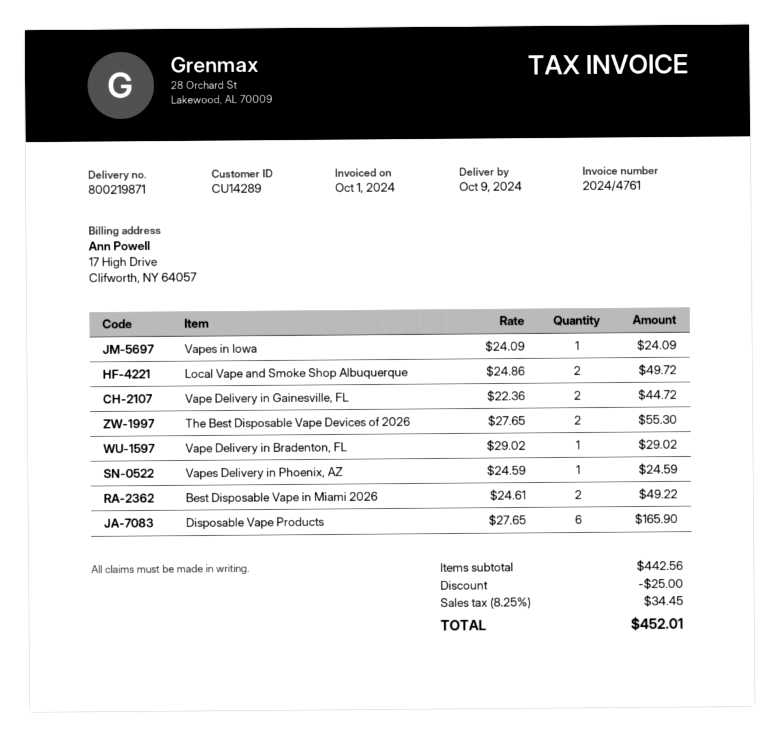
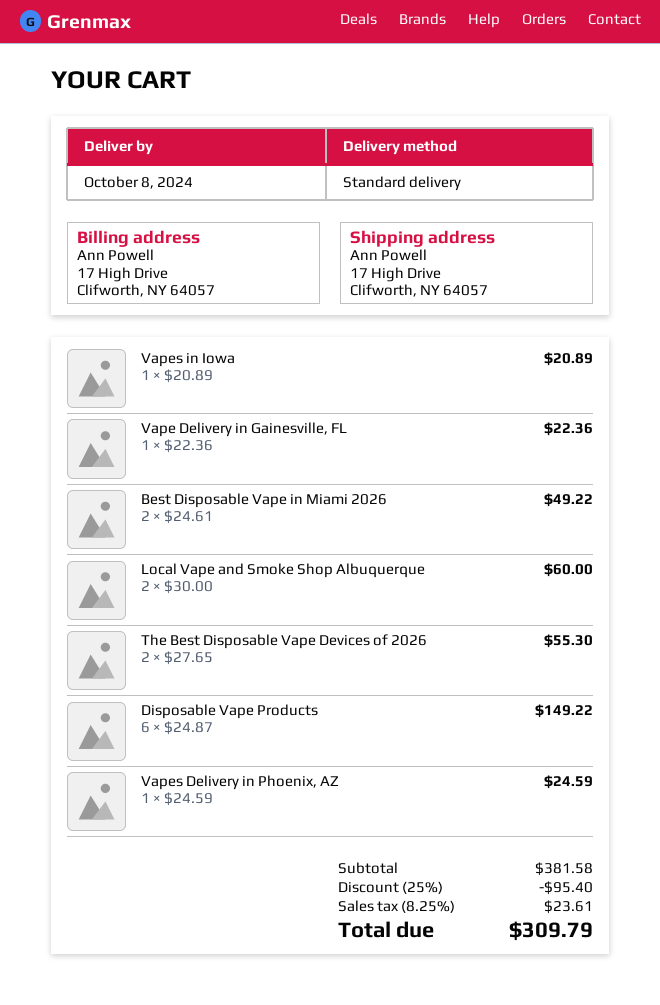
delivery date: 2024-10-09 -> 2024-10-08
Vapes in Iowa: 1 x 24.09 = 24.09 -> 1 x 20.89 = 20.89
Local Vape and Smoke Shop Albuquerque: 2 x 24.86 = 49.72 -> 2 x 30.00 = 60.00
Vape Delivery in Gainesville, FL: 2 x 22.36 = 44.72 -> 1 x 22.36 = 22.36
Vape Delivery in Bradenton, FL: 1 x 29.02 = 29.02 -> none
Disposable Vape Products: 6 x 27.65 = 165.90 -> 6 x 24.87 = 149.22
subtotal: 442.56 -> 381.58
discount: 25.00 -> 95.40
tax: 8.25% = 34.45 -> 8.25% = 23.61
total: 452.01 -> 309.79

